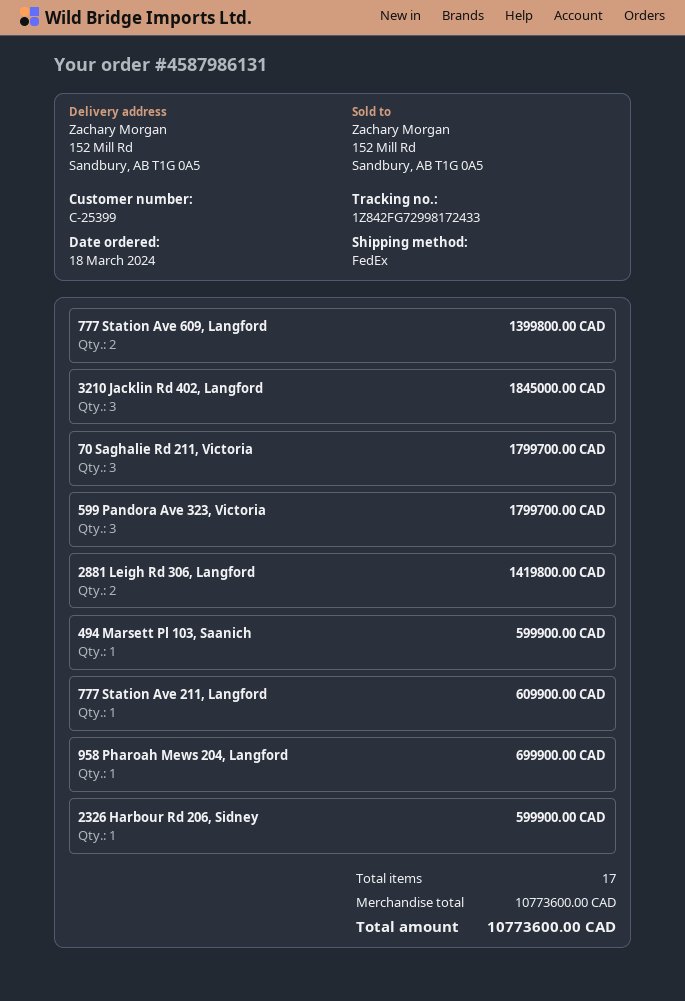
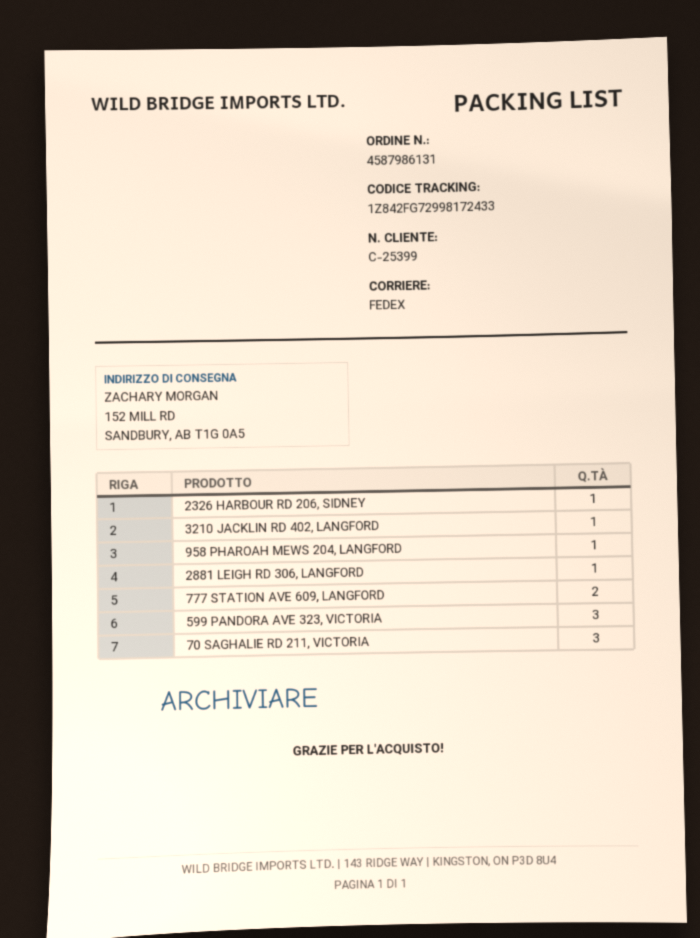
3210 Jacklin Rd 402, Langford: 3 -> 1
2881 Leigh Rd 306, Langford: 2 -> 1
494 Marsett Pl 103, Saanich: 1 -> none
777 Station Ave 211, Langford: 1 -> none

